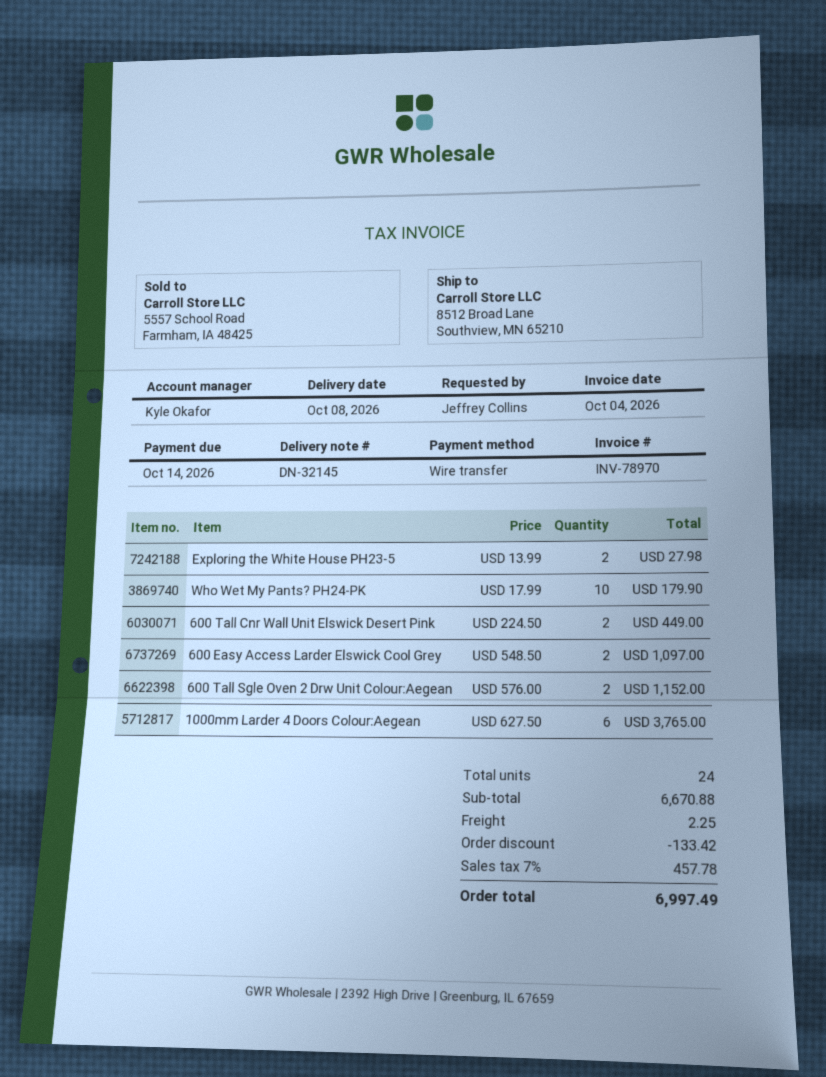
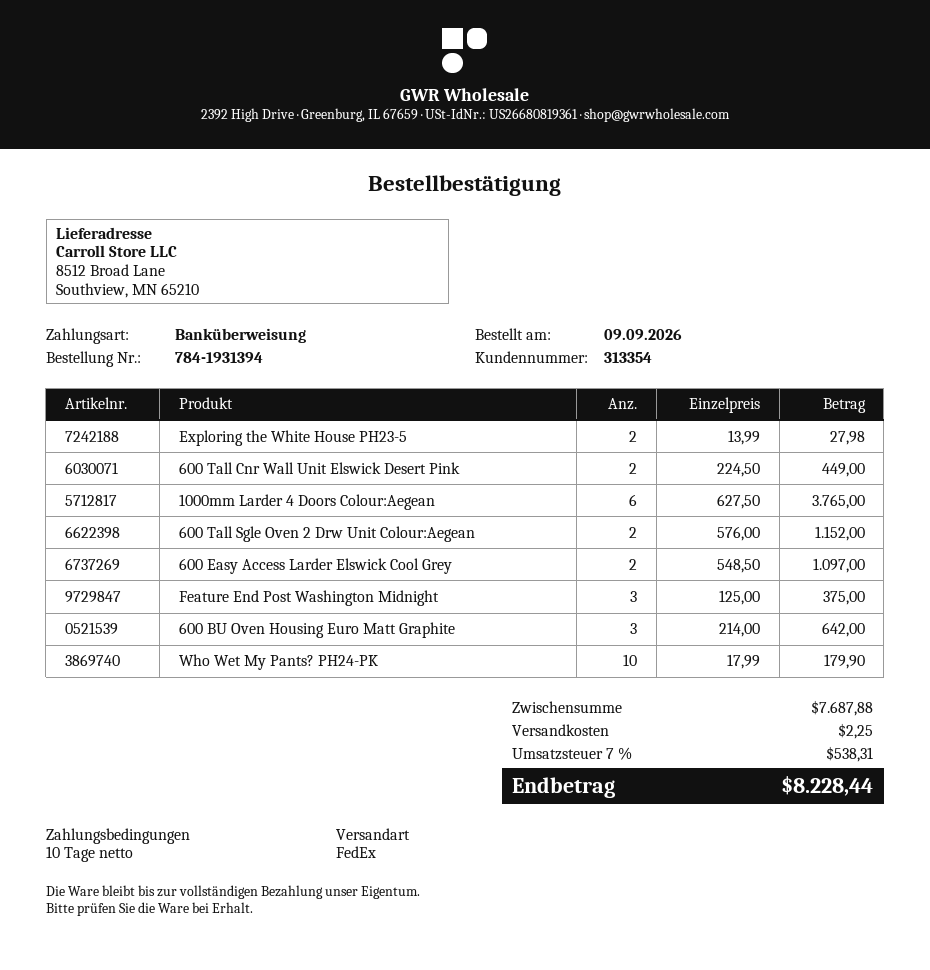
Feature End Post Washington Midnight: none -> 3 x 125.00 = 375.00
600 BU Oven Housing Euro Matt Graphite: none -> 3 x 214.00 = 642.00
subtotal: 6670.88 -> 7687.88
discount: 133.42 -> none
tax: 7% = 457.78 -> 7% = 538.31
total: 6997.49 -> 8228.44

